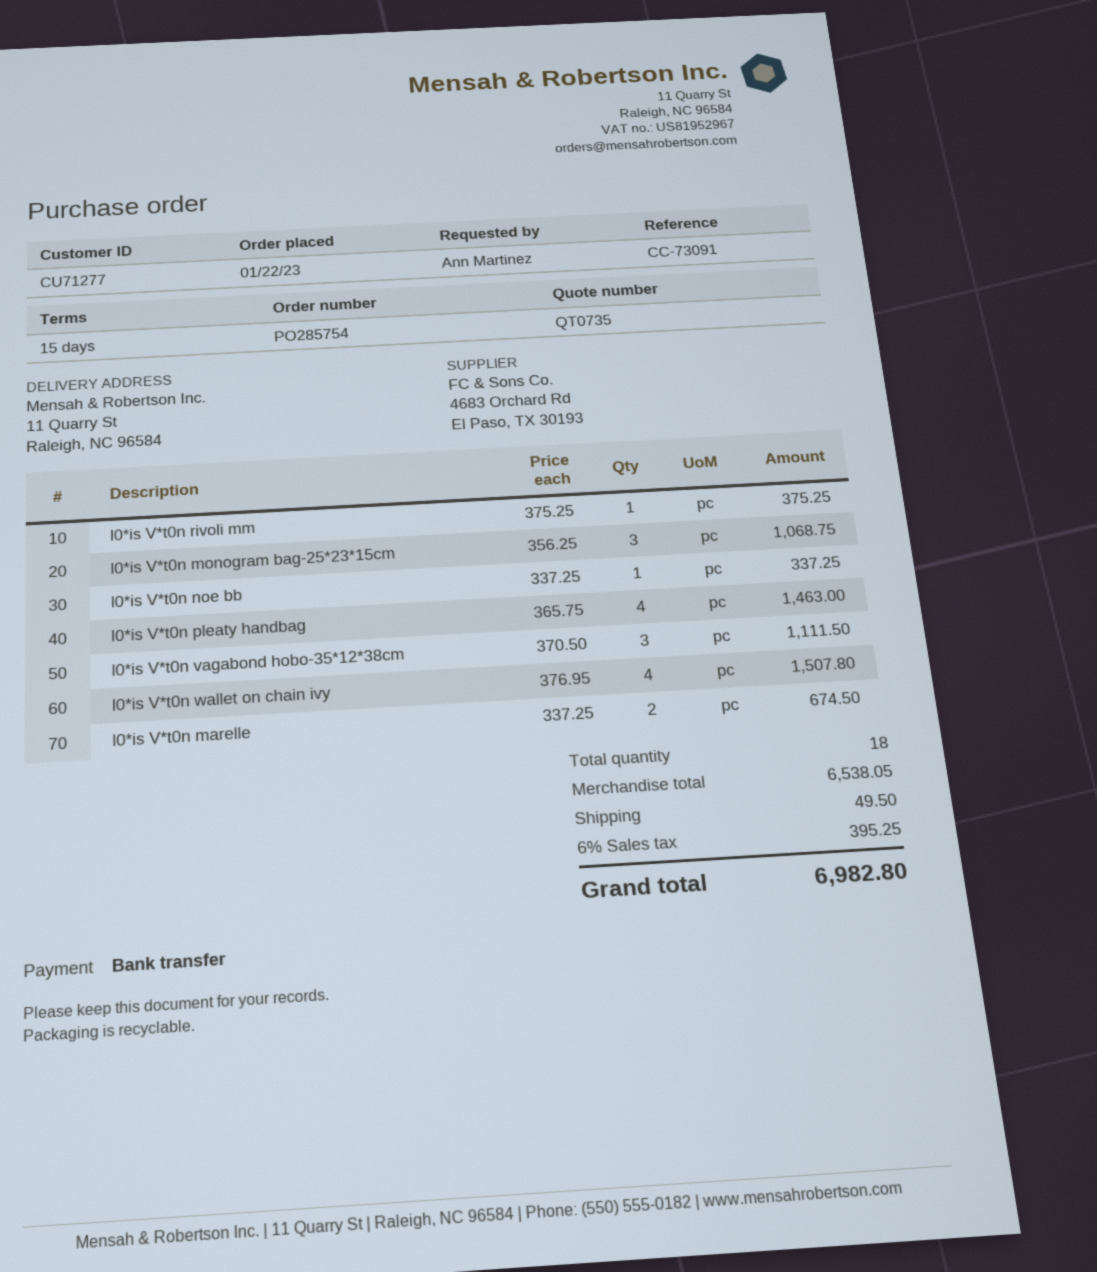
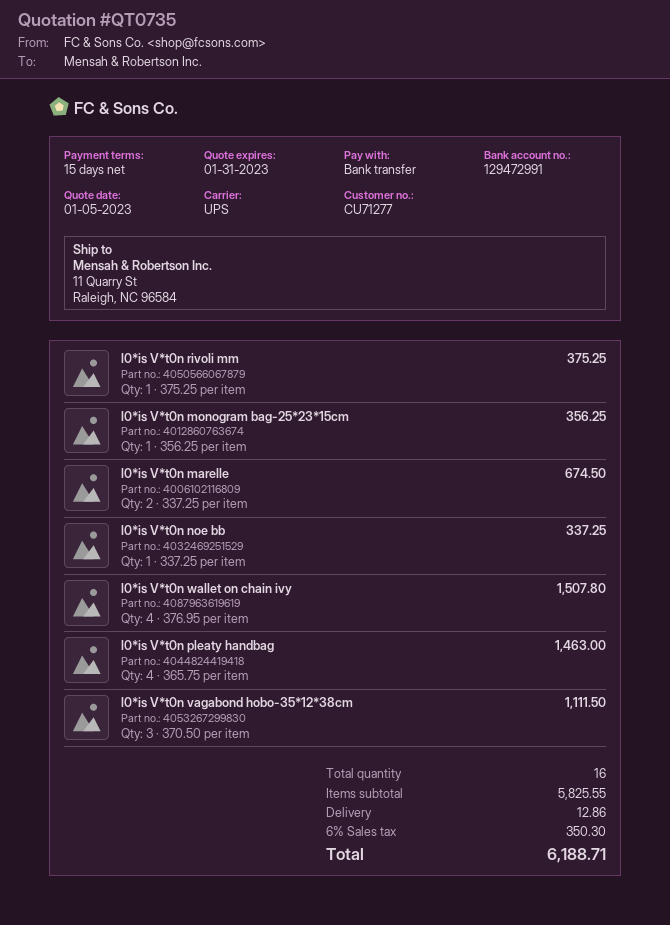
l0*is V*t0n monogram bag-25*23*15cm: 3 x 356.25 = 1068.75 -> 1 x 356.25 = 356.25
total quantity: 18 -> 16
subtotal: 6538.05 -> 5825.55
shipping: 49.50 -> 12.86
tax: 6% = 395.25 -> 6% = 350.30
total: 6982.80 -> 6188.71

